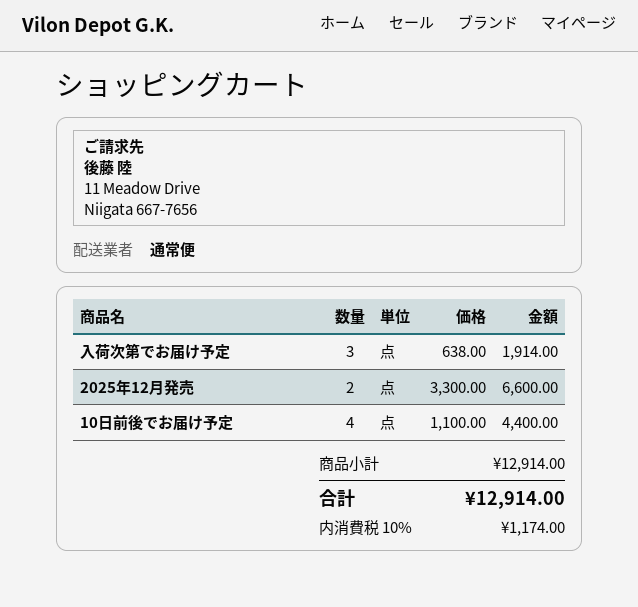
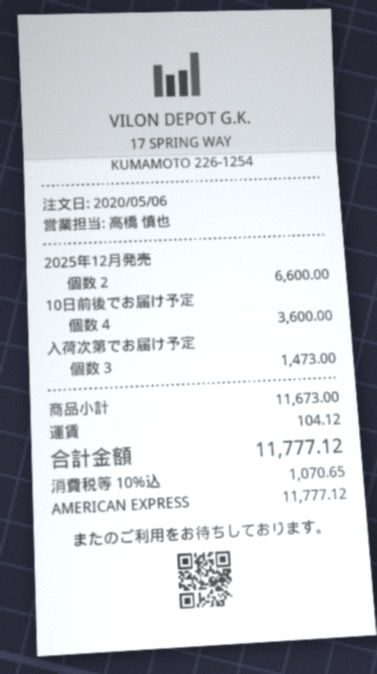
入荷次第でお届け予定: 3 for 1914.00 -> 3 for 1473.00
10日前後でお届け予定: 4 for 4400.00 -> 4 for 3600.00
subtotal: 12914.00 -> 11673.00
shipping: none -> 104.12
tax: 10% = 1174.00 -> 10% = 1070.65
total: 12914.00 -> 11777.12

